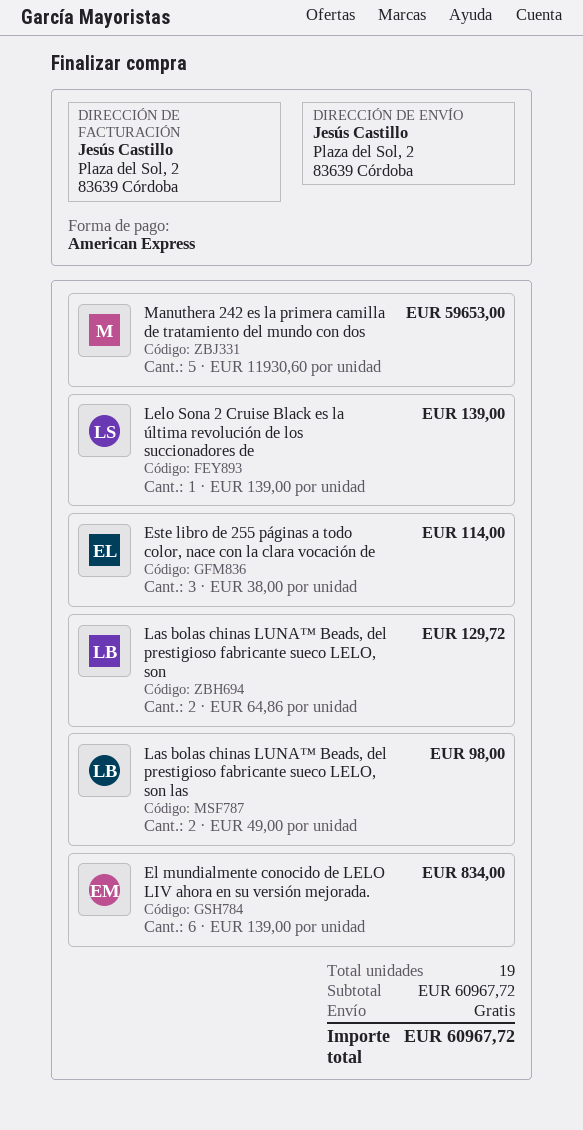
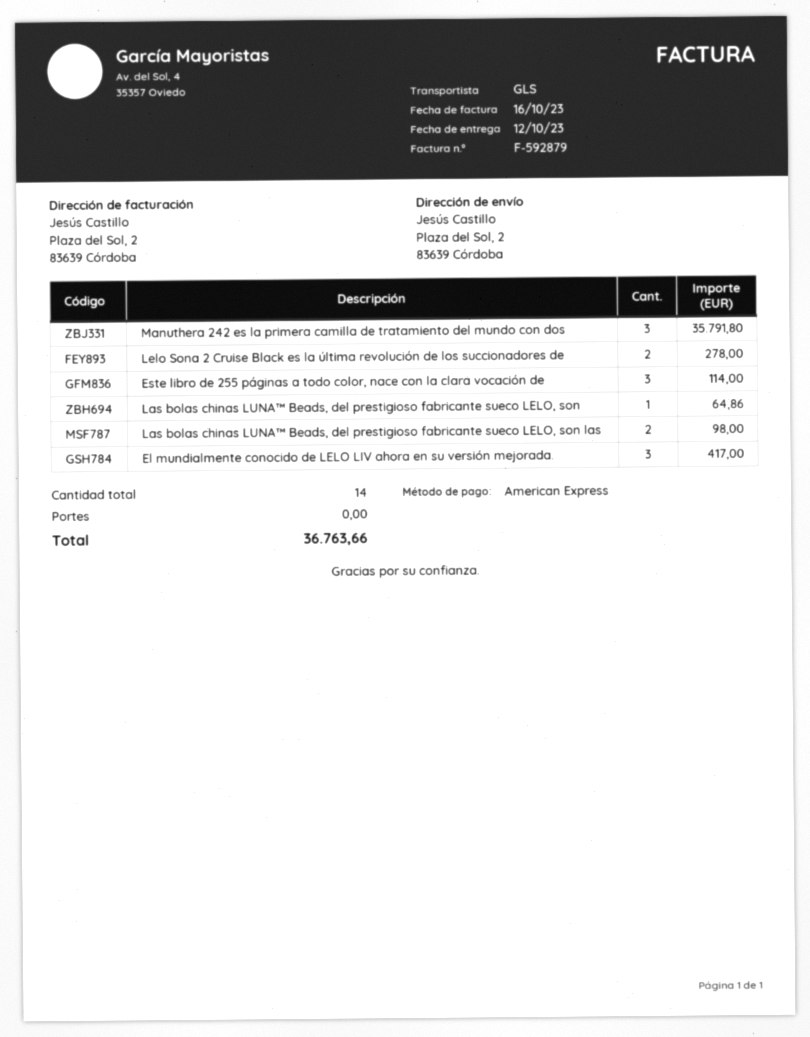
Manuthera 242 es la primera camilla de tratamiento del mundo con dos: 5 for 59653.00 -> 3 for 35791.80
Lelo Sona 2 Cruise Black es la última revolución de los succionadores de: 1 for 139.00 -> 2 for 278.00
Las bolas chinas LUNA™ Beads, del prestigioso fabricante sueco LELO, son: 2 for 129.72 -> 1 for 64.86
El mundialmente conocido de LELO LIV ahora en su versión mejorada.: 6 for 834.00 -> 3 for 417.00
total quantity: 19 -> 14
total: 60967.72 -> 36763.66

